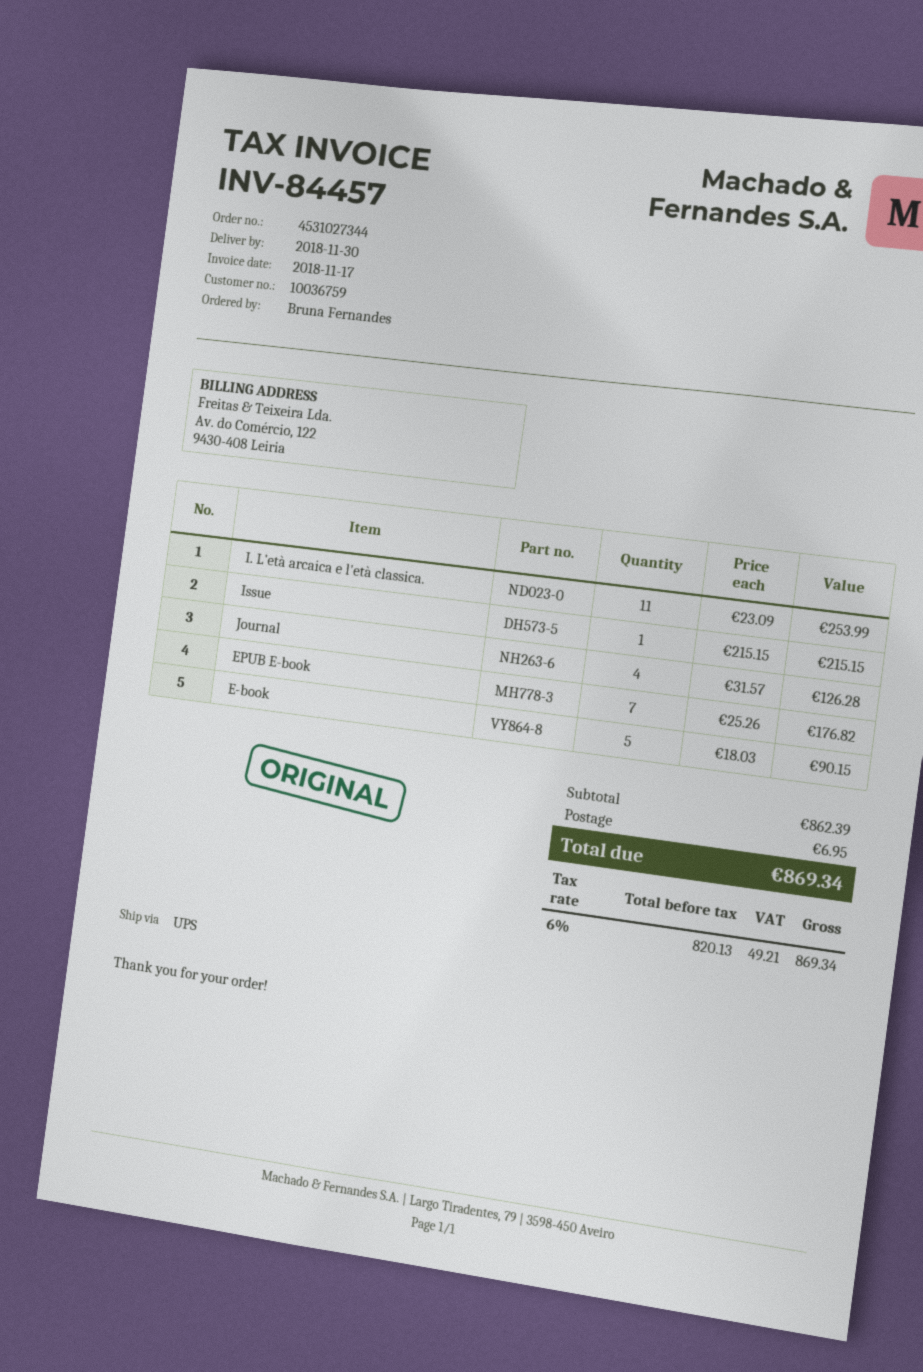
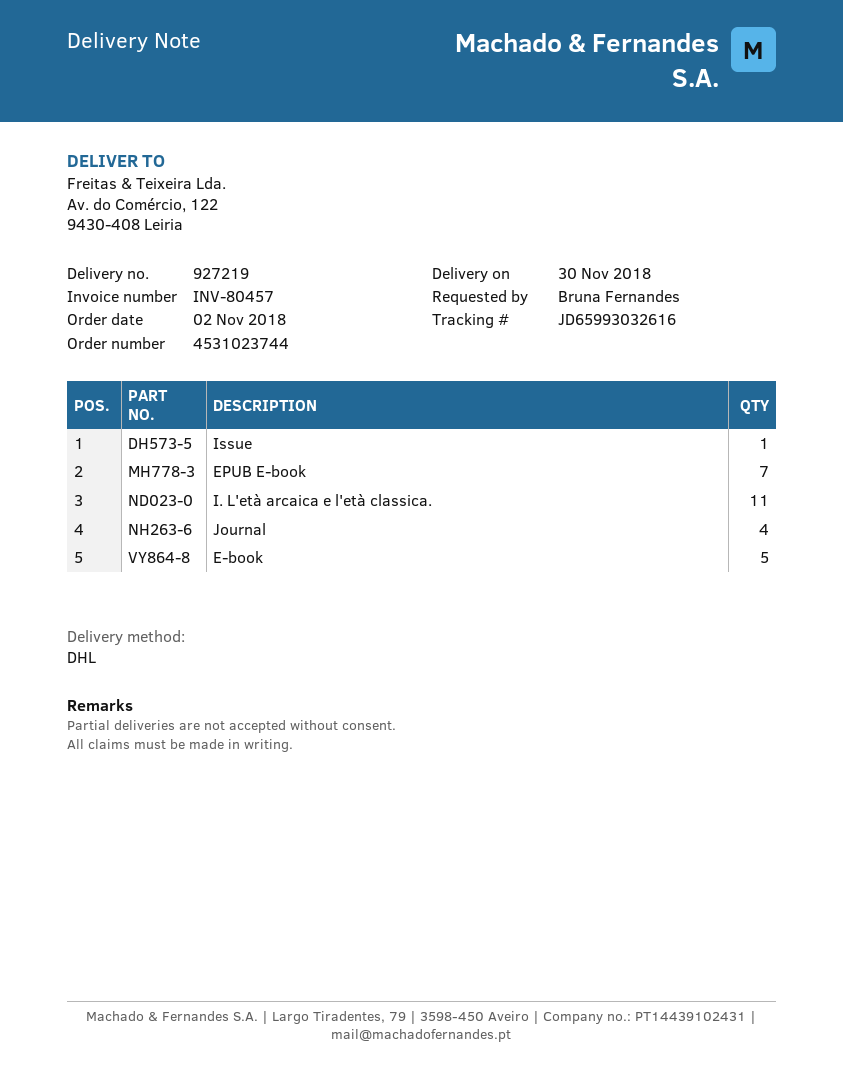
order number: 4531027344 -> 4531023744
invoice number: INV-84457 -> INV-80457
shipping method: UPS -> DHL

